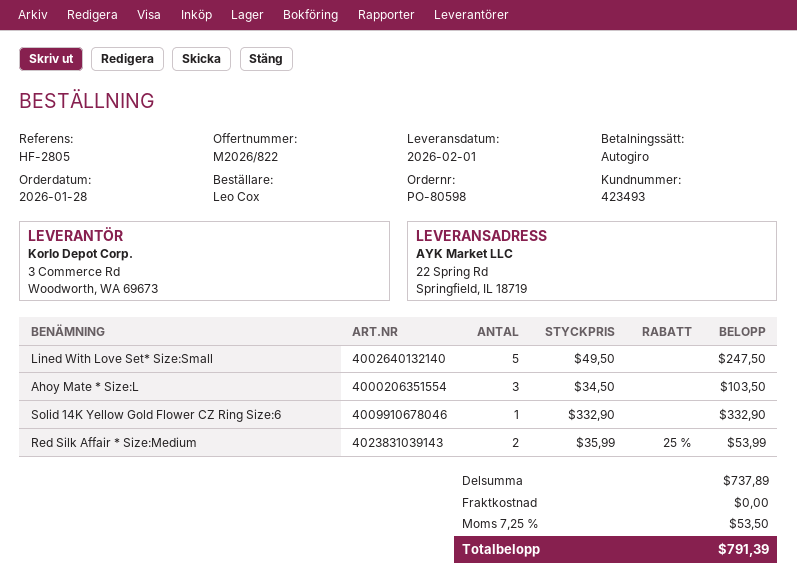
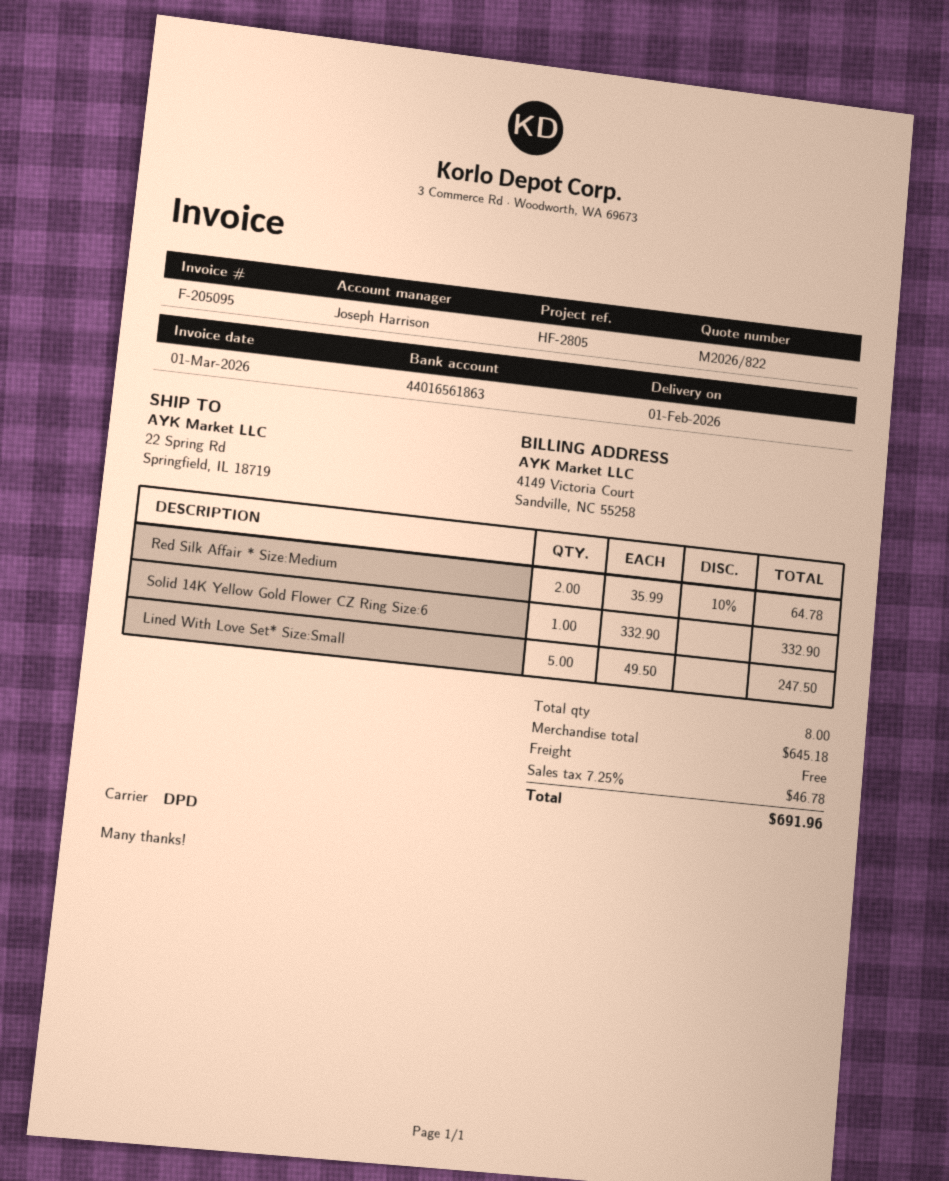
Ahoy Mate * Size:L: 3 x 34.50 = 103.50 -> none
Red Silk Affair * Size:Medium: 2 x 35.99 - 25% = 53.99 -> 2 x 35.99 - 10% = 64.78
subtotal: 737.89 -> 645.18
tax: 7.25% = 53.50 -> 7.25% = 46.78
total: 791.39 -> 691.96

